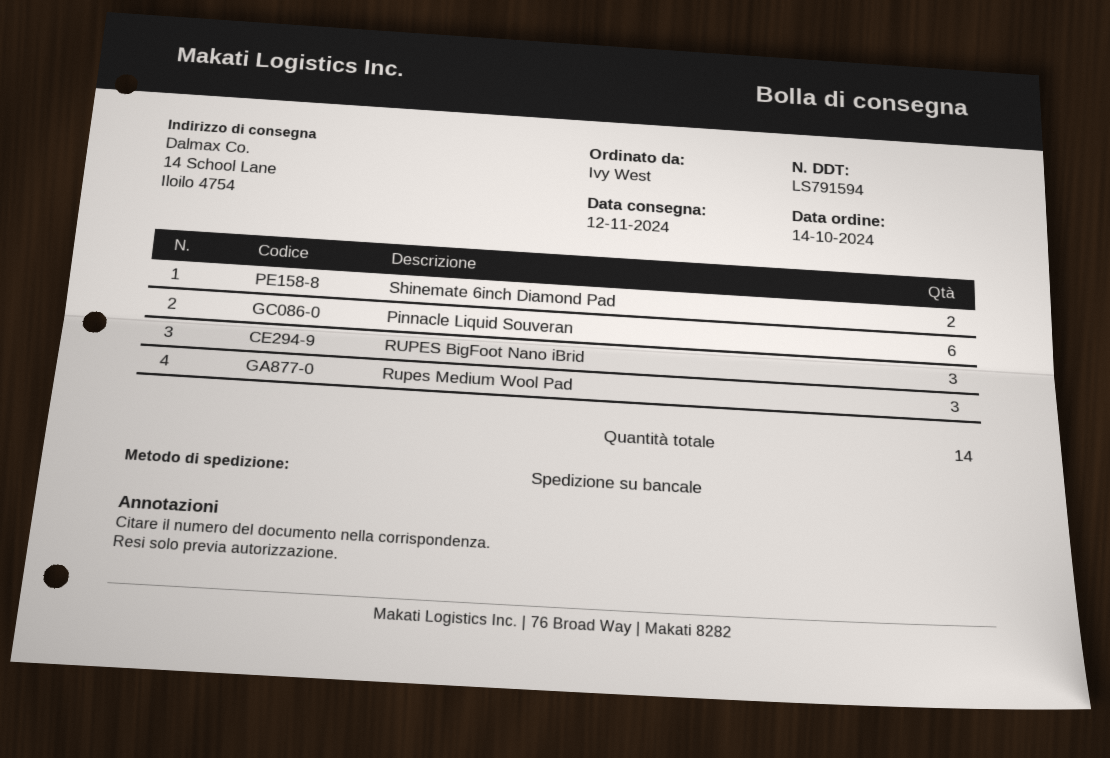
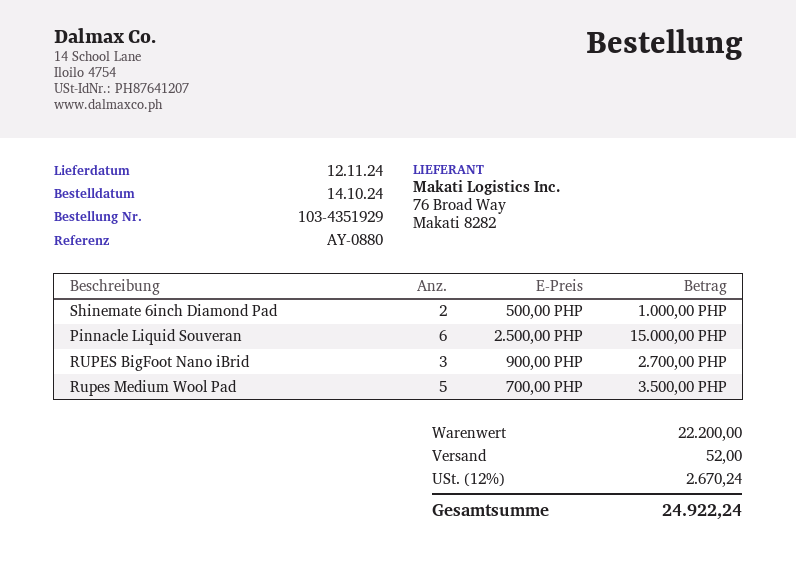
Rupes Medium Wool Pad: 3 -> 5

